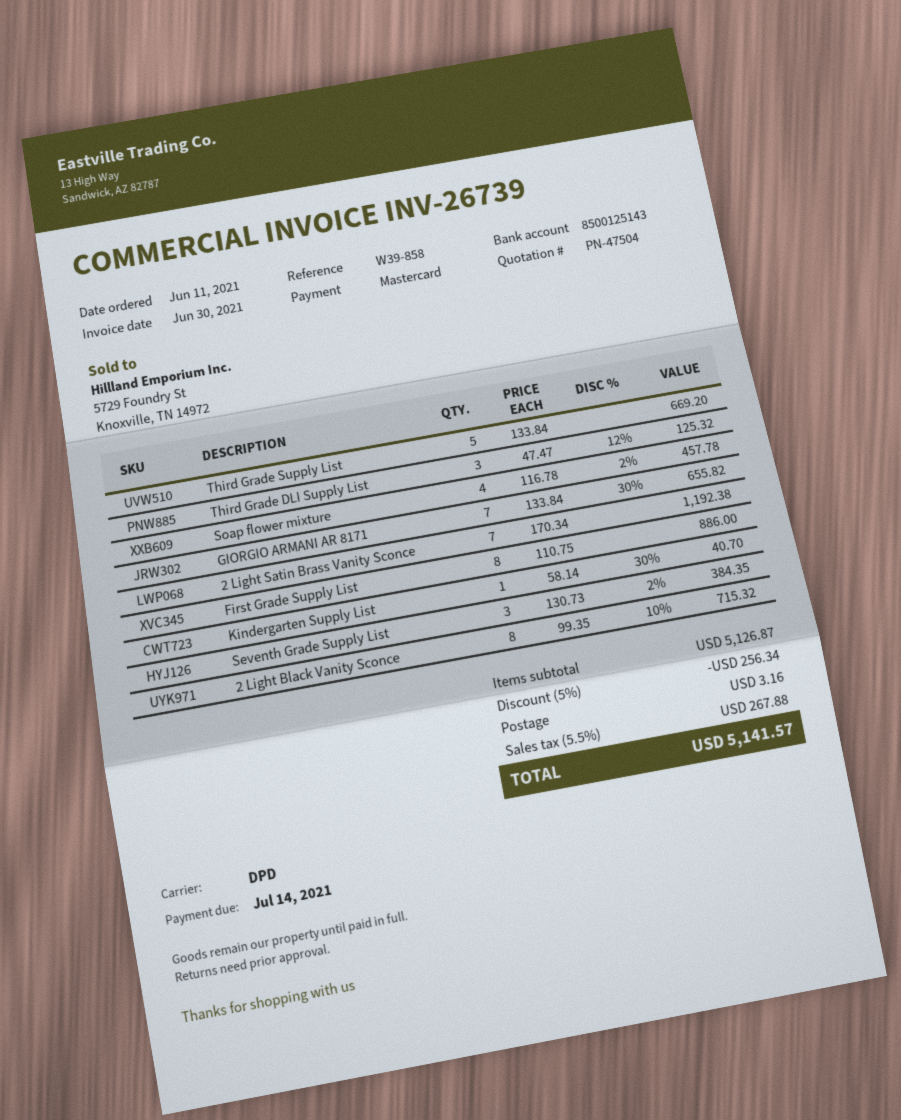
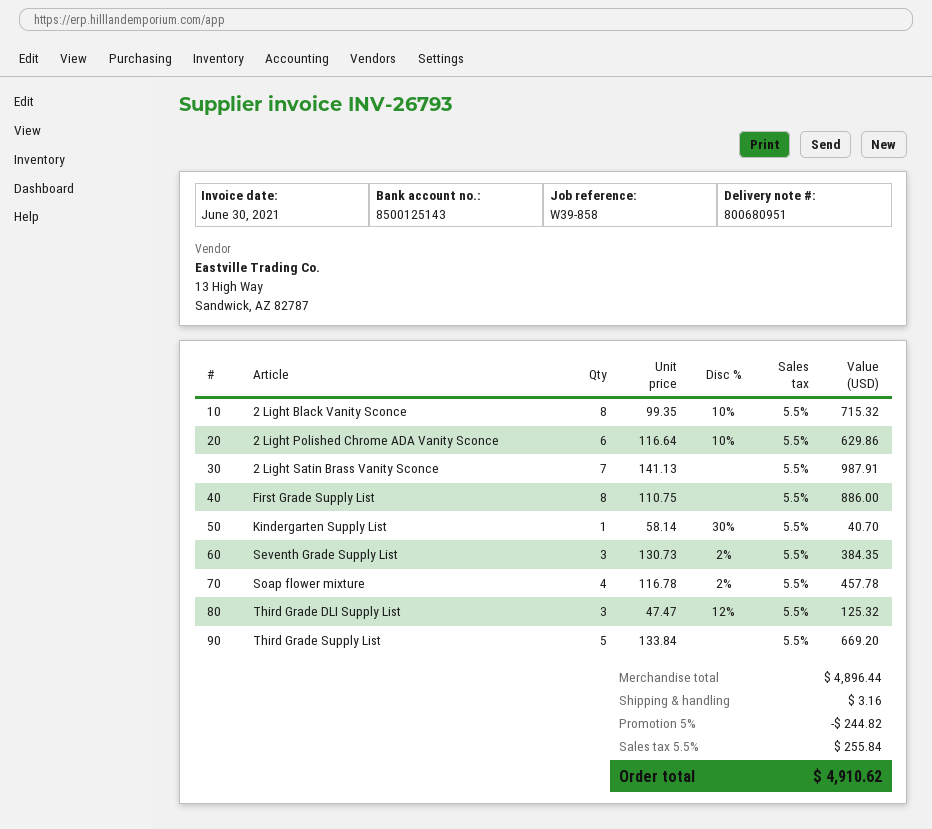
invoice number: INV-26739 -> INV-26793
GIORGIO ARMANI AR 8171: 7 x 133.84 - 30% = 655.82 -> none
2 Light Satin Brass Vanity Sconce: 7 x 170.34 = 1192.38 -> 7 x 141.13 = 987.91
2 Light Polished Chrome ADA Vanity Sconce: none -> 6 x 116.64 - 10% = 629.86
subtotal: 5126.87 -> 4896.44
discount: 5% = 256.34 -> 5% = 244.82
tax: 5.5% = 267.88 -> 5.5% = 255.84
total: 5141.57 -> 4910.62

